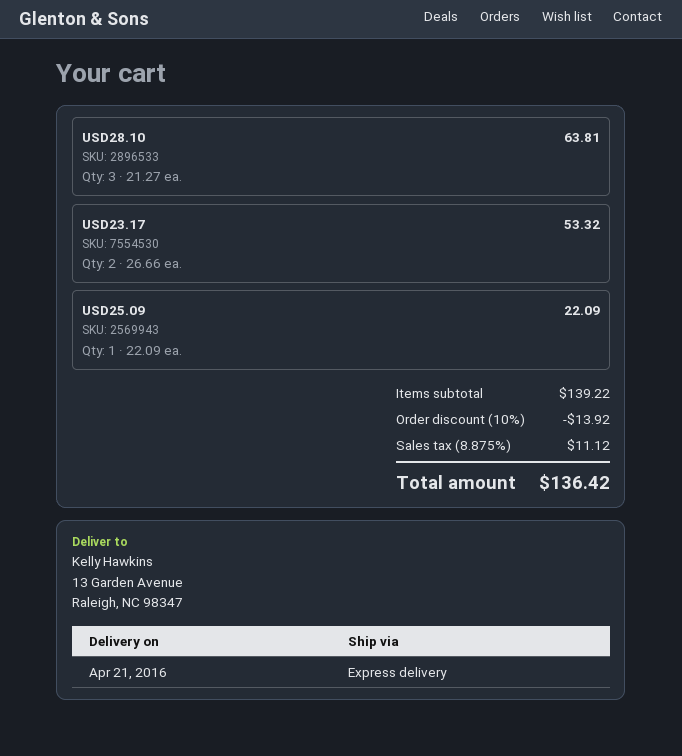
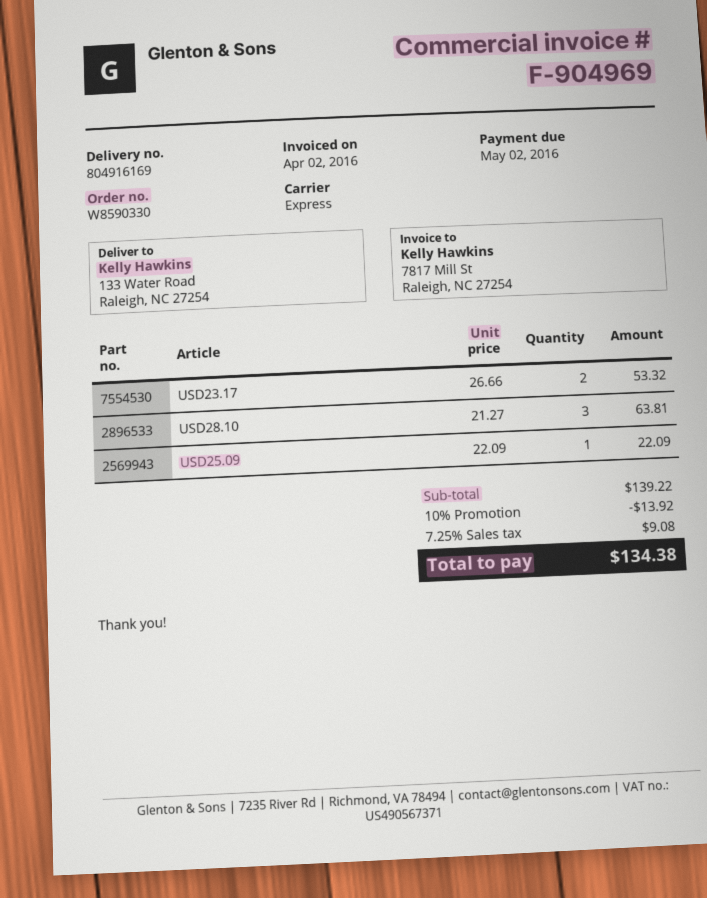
ship to: 13 Garden Avenue, Raleigh, NC 98347 -> 133 Water Road, Raleigh, NC 27254
tax: 8.875% = 11.12 -> 7.25% = 9.08
total: 136.42 -> 134.38

